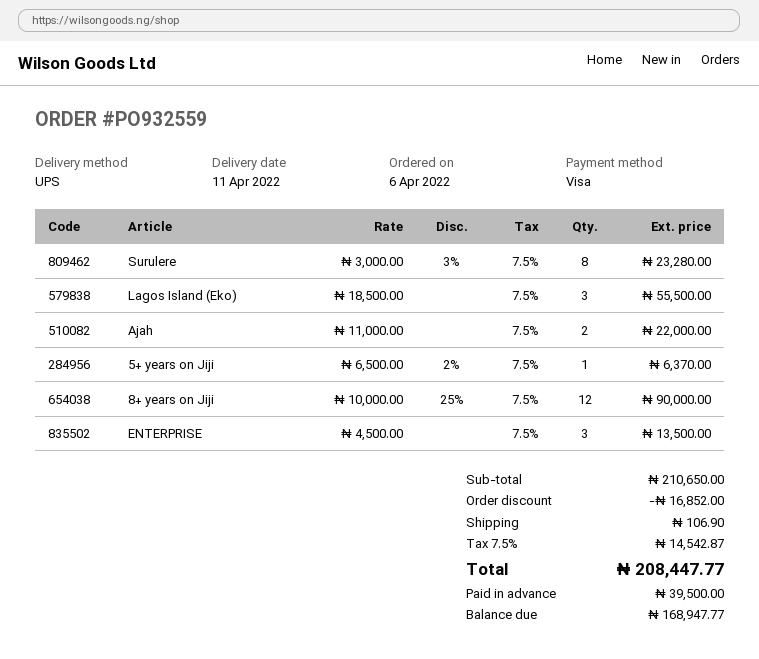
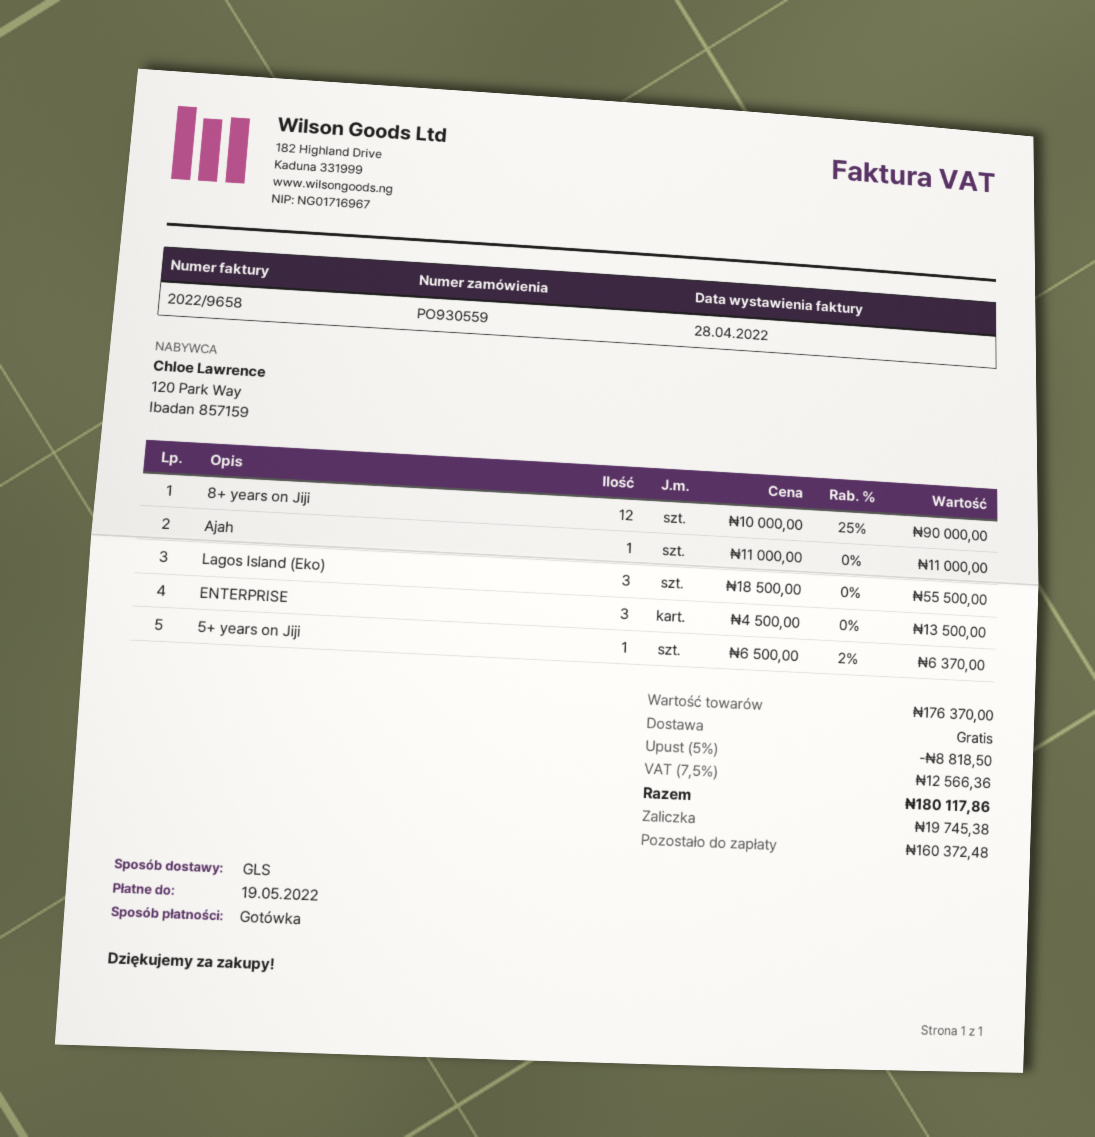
order number: PO932559 -> PO930559
payment method: Visa -> cash
shipping method: UPS -> GLS
Surulere: 8 x 3000.00 - 3% = 23280.00 -> none
Ajah: 2 x 11000.00 = 22000.00 -> 1 x 11000.00 = 11000.00
subtotal: 210650.00 -> 176370.00
discount: 16852.00 -> 8818.50
shipping: 106.90 -> 0.00
tax: 7.5% = 14542.87 -> 7.5% = 12566.36
total: 208447.77 -> 180117.86
deposit: 39500.00 -> 19745.38
balance: 168947.77 -> 160372.48

